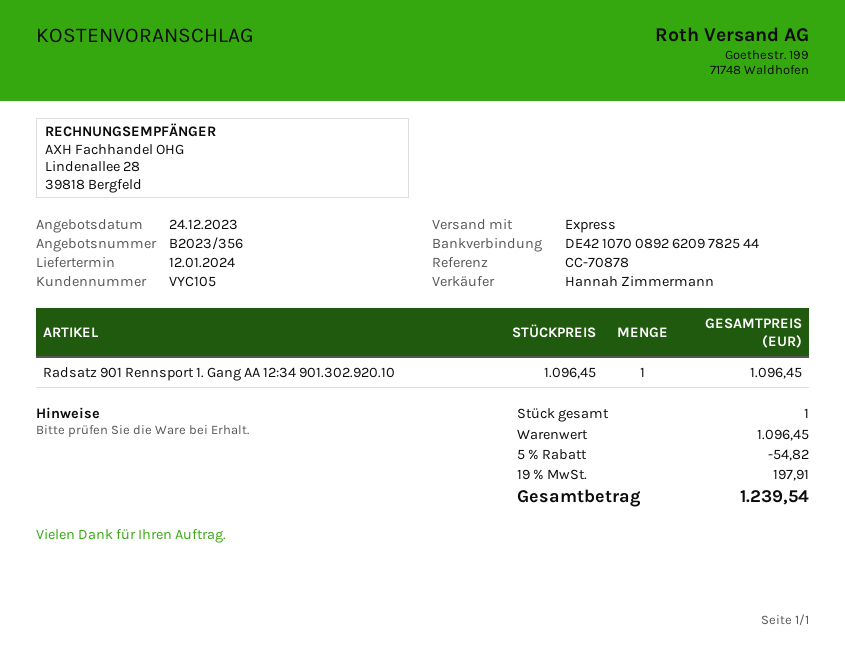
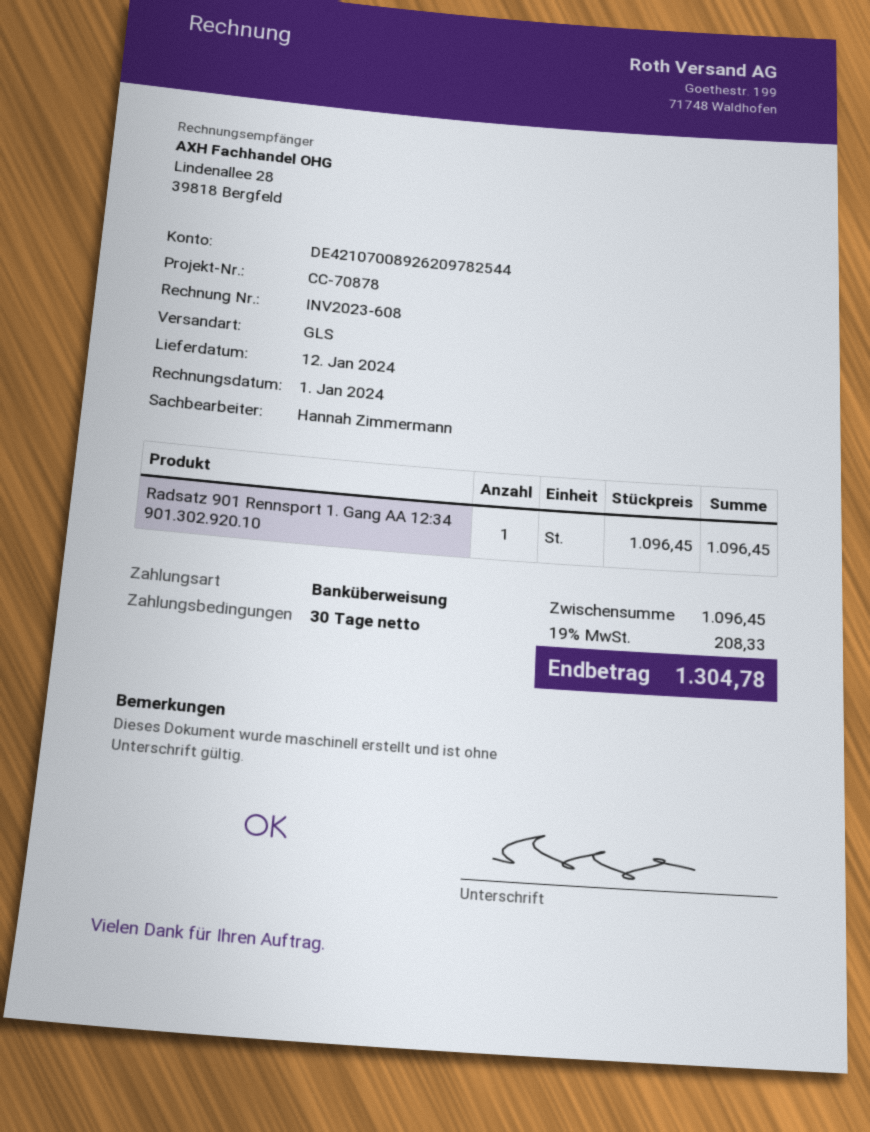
shipping method: express -> GLS
discount: 5% = 54.82 -> none
tax: 19% = 197.91 -> 19% = 208.33
total: 1239.54 -> 1304.78

